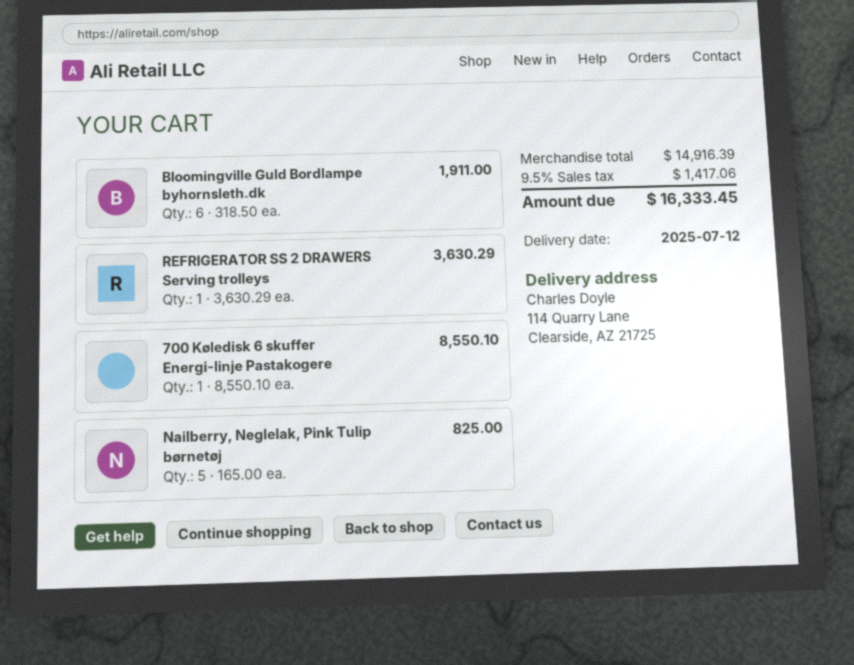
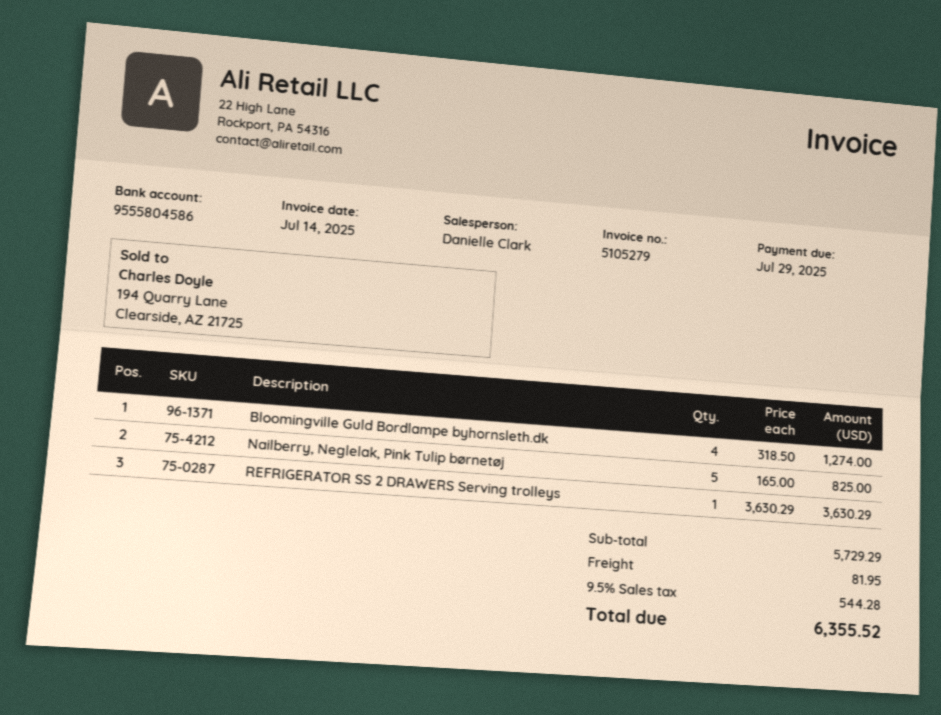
Bloomingville Guld Bordlampe byhornsleth.dk: 6 x 318.50 = 1911.00 -> 4 x 318.50 = 1274.00
700 Køledisk 6 skuffer Energi-linje Pastakogere: 1 x 8550.10 = 8550.10 -> none
subtotal: 14916.39 -> 5729.29
shipping: none -> 81.95
tax: 9.5% = 1417.06 -> 9.5% = 544.28
total: 16333.45 -> 6355.52

